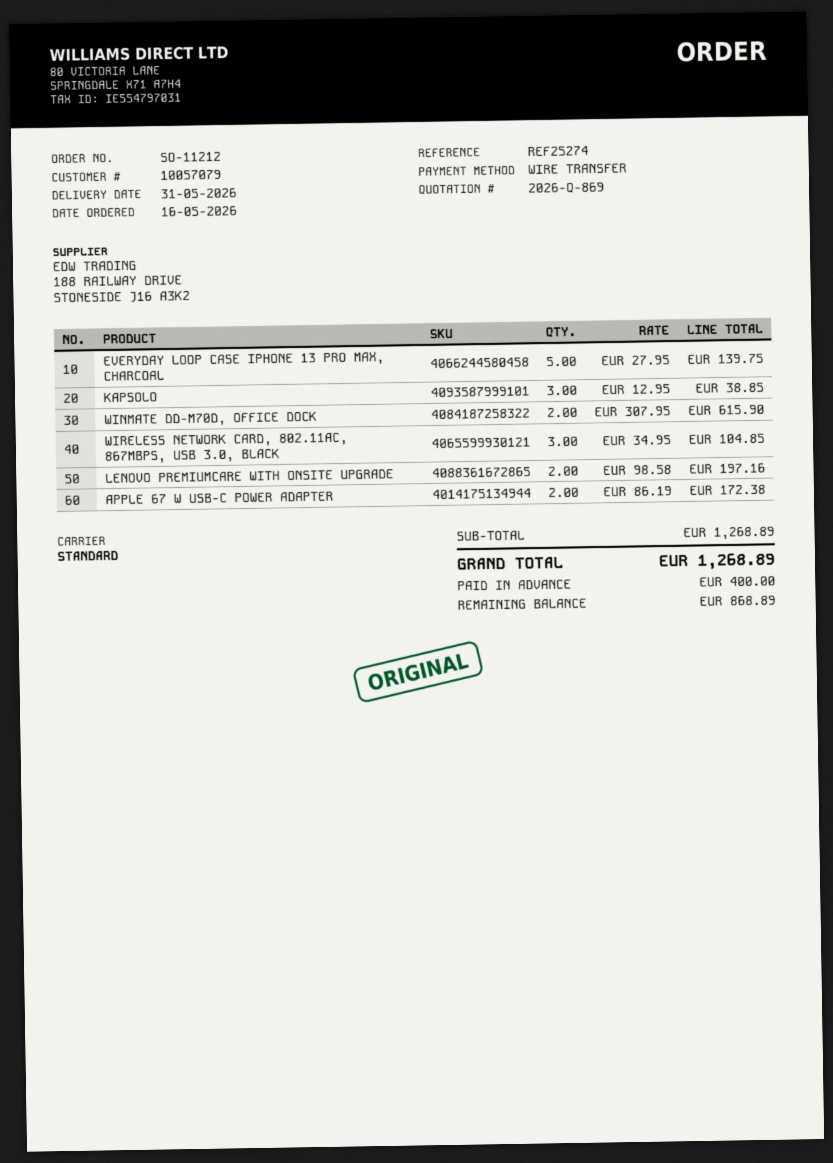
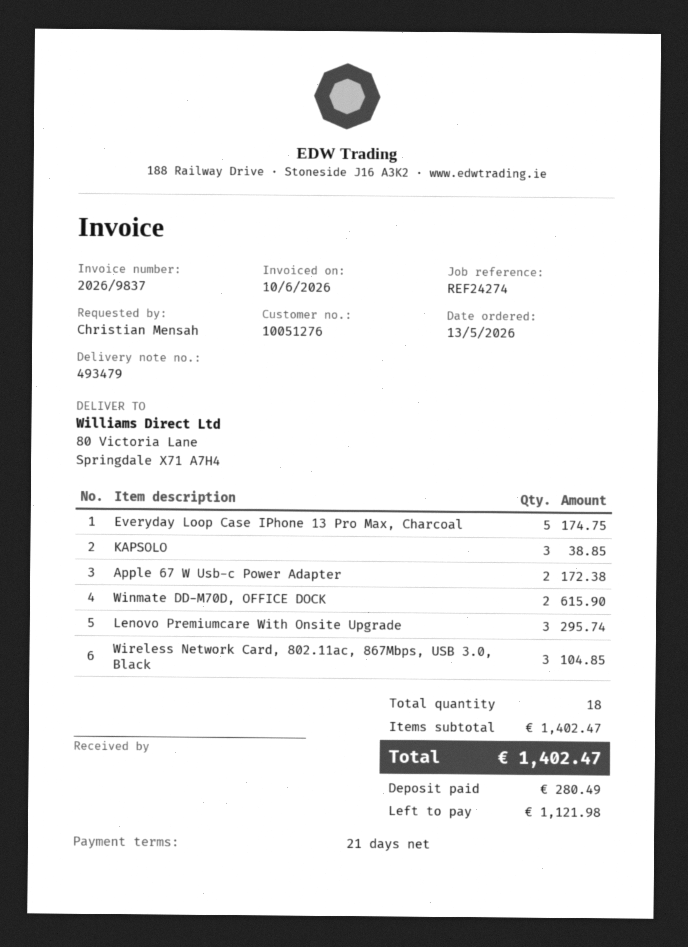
order date: 2026-05-16 -> 2026-05-13
customer number: 10057079 -> 10051276
reference: REF25274 -> REF24274
EVERYDAY LOOP CASE IPHONE 13 PRO MAX, CHARCOAL: 5 for 139.75 -> 5 for 174.75
LENOVO PREMIUMCARE WITH ONSITE UPGRADE: 2 for 197.16 -> 3 for 295.74
subtotal: 1268.89 -> 1402.47
total: 1268.89 -> 1402.47
deposit: 400.00 -> 280.49
balance: 868.89 -> 1121.98

